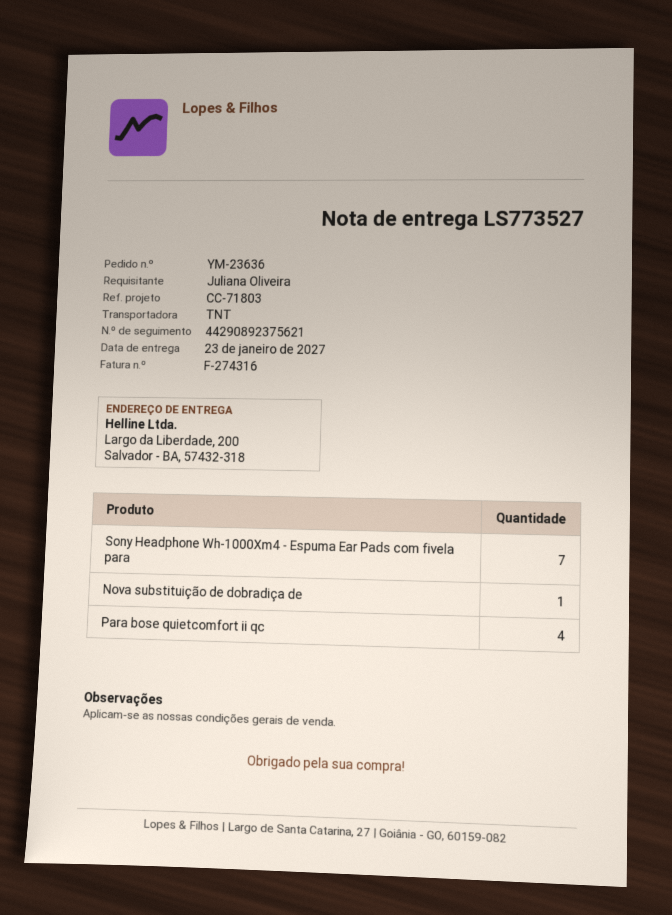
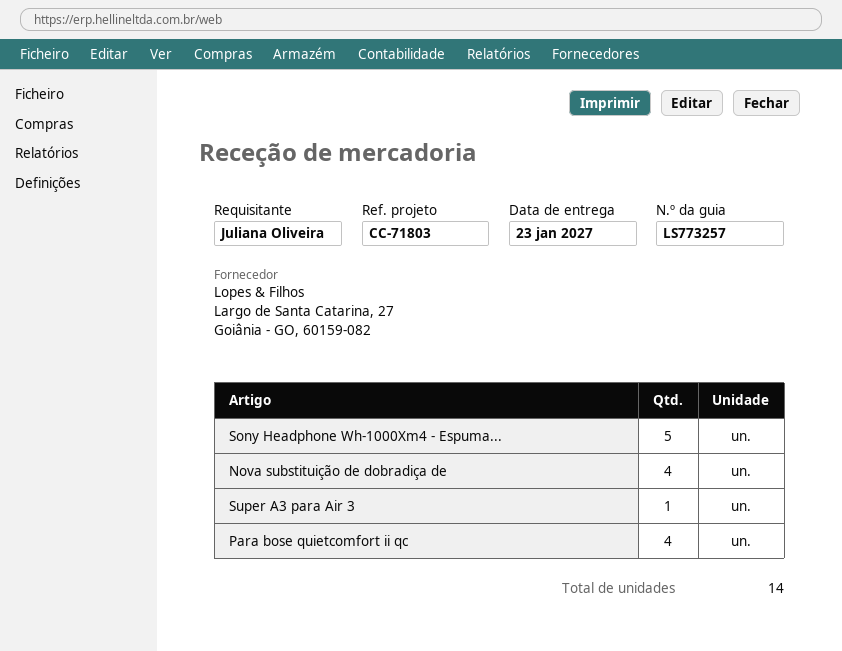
delivery note number: LS773527 -> LS773257
Sony Headphone Wh-1000Xm4 - Espuma Ear Pads com fivela para: 7 -> 5
Nova substituição de dobradiça de: 1 -> 4
Super A3 para Air 3: none -> 1

